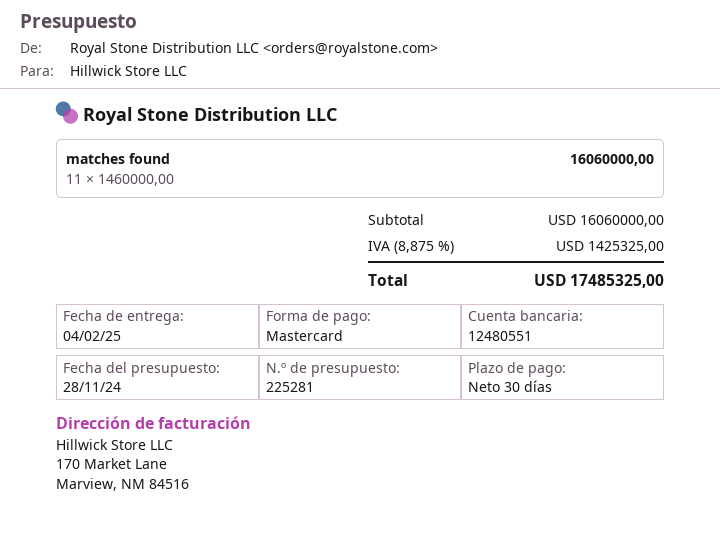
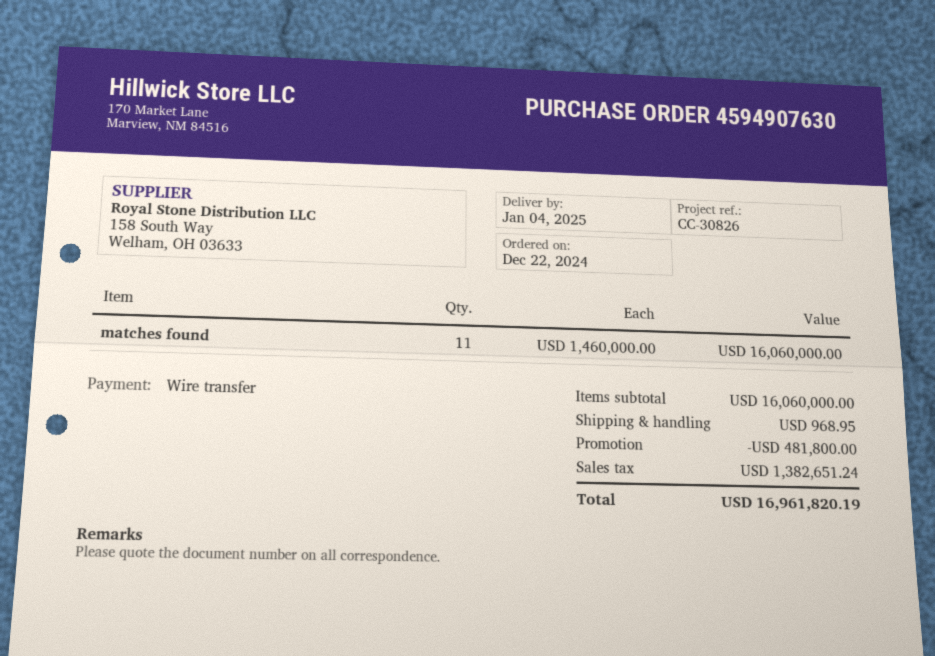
delivery date: 2025-02-04 -> 2025-01-04
payment method: Mastercard -> bank transfer
discount: none -> 481800.00
shipping: none -> 968.95
tax: 1425325.00 -> 1382651.24
total: 17485325.00 -> 16961820.19

